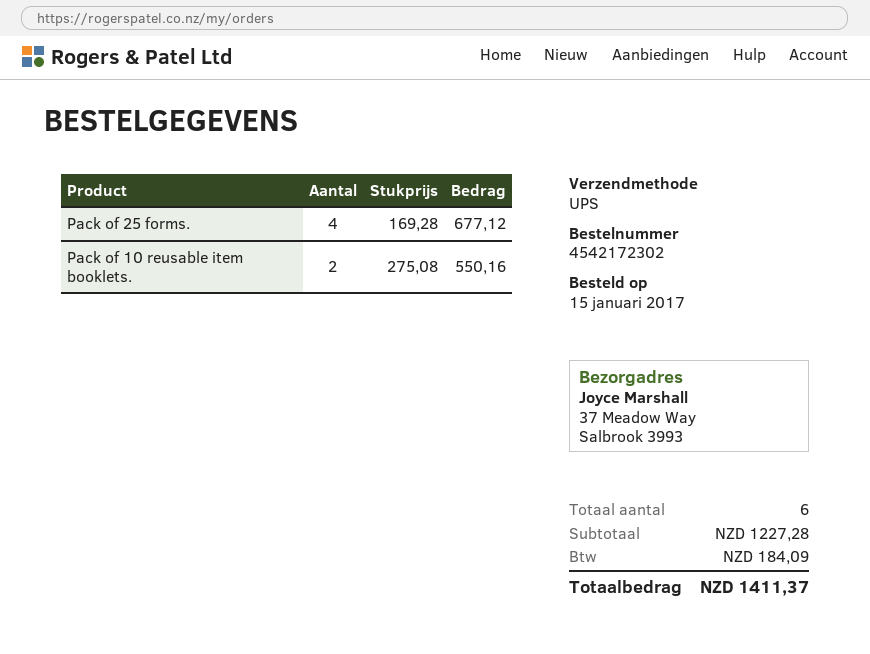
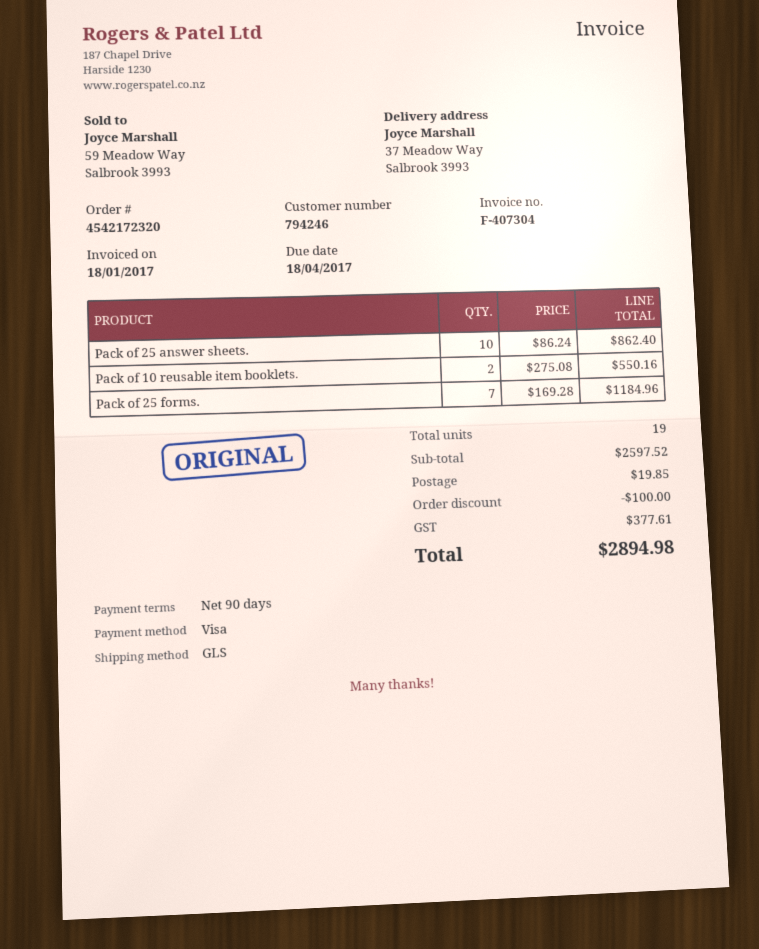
order number: 4542172302 -> 4542172320
shipping method: UPS -> GLS
Pack of 25 forms.: 4 x 169.28 = 677.12 -> 7 x 169.28 = 1184.96
Pack of 25 answer sheets.: none -> 10 x 86.24 = 862.40
total quantity: 6 -> 19
subtotal: 1227.28 -> 2597.52
discount: none -> 100.00
shipping: none -> 19.85
tax: 184.09 -> 377.61
total: 1411.37 -> 2894.98

